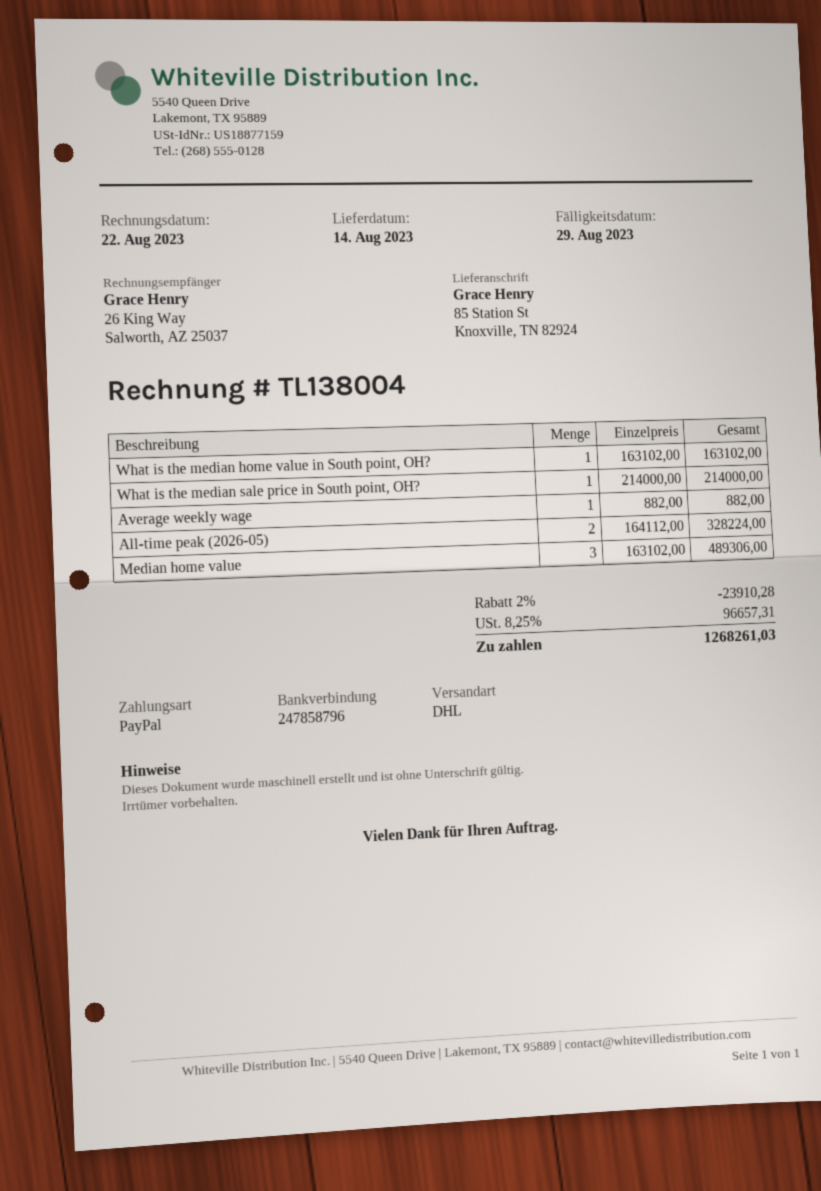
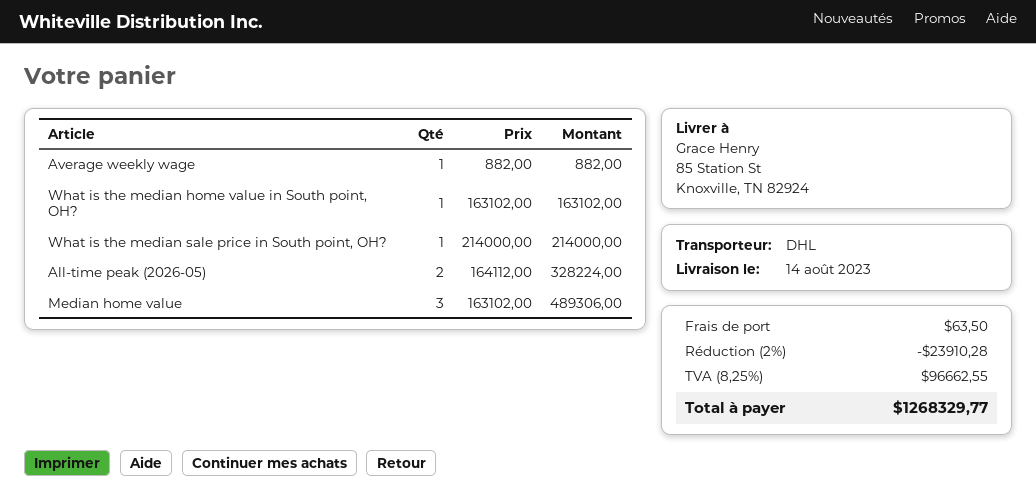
shipping: none -> 63.50
tax: 8.25% = 96657.31 -> 8.25% = 96662.55
total: 1268261.03 -> 1268329.77

